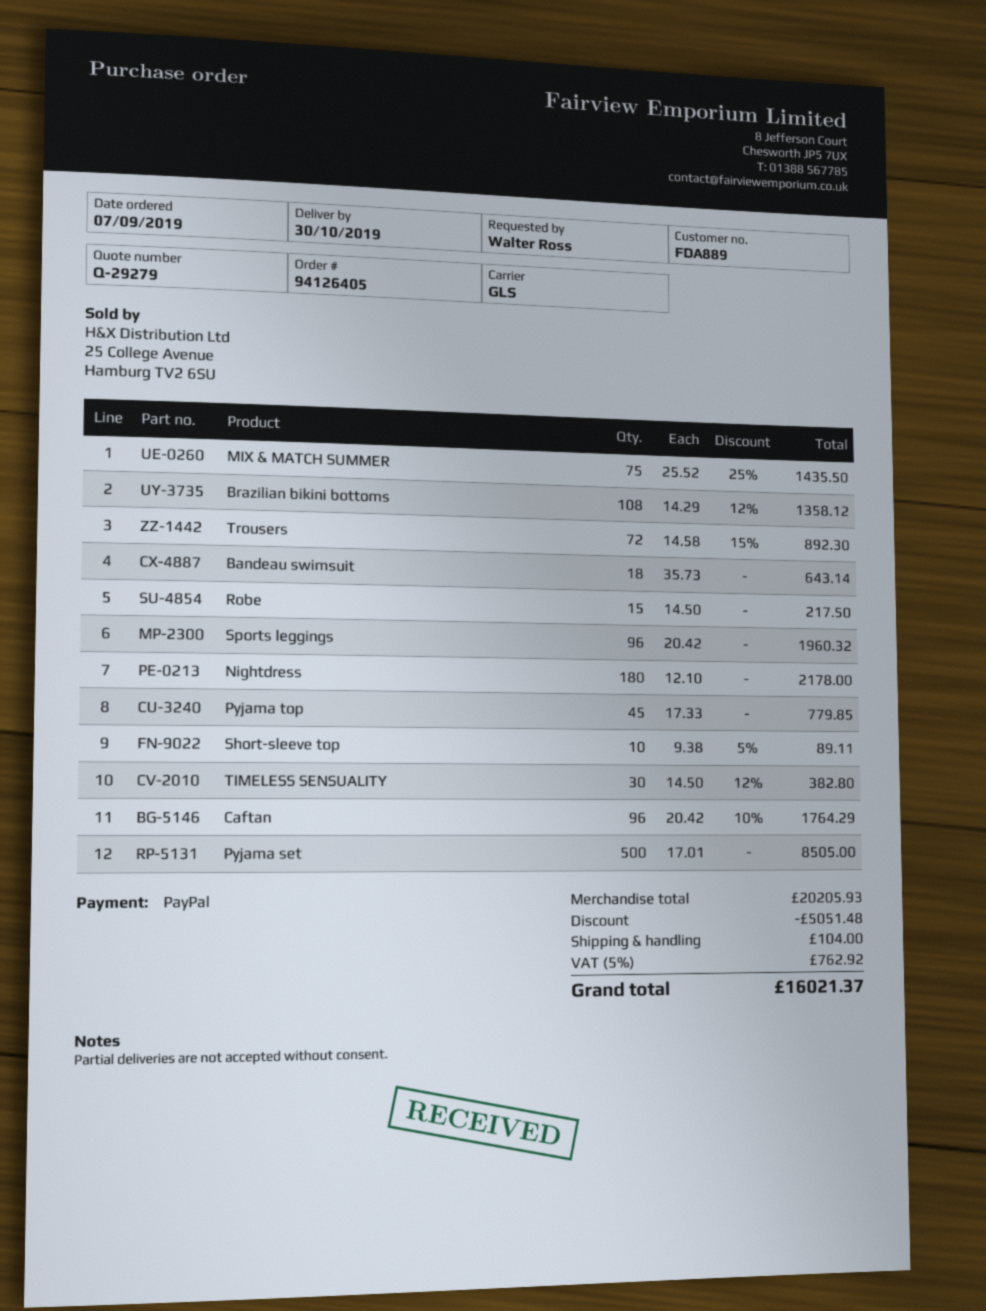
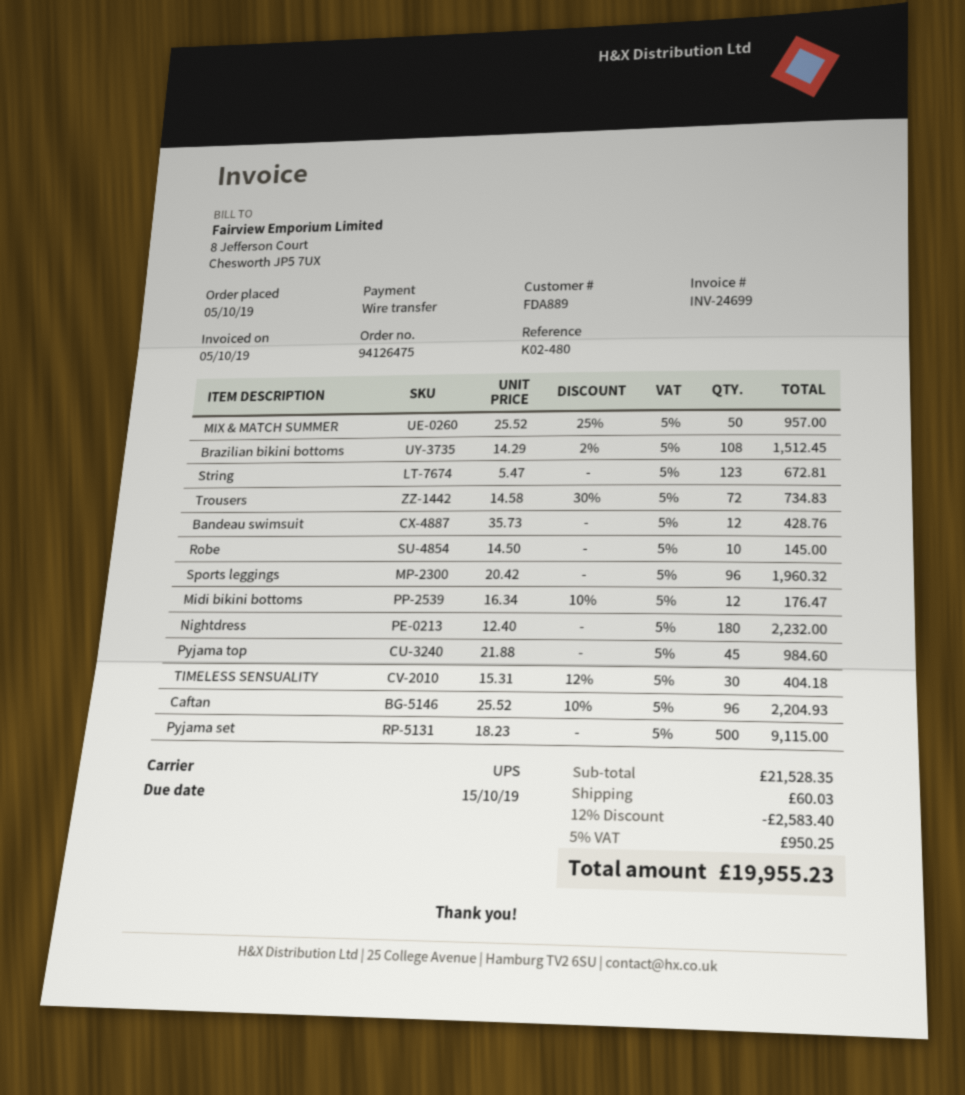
order number: 94126405 -> 94126475
order date: 2019-09-07 -> 2019-10-05
payment method: PayPal -> bank transfer
shipping method: GLS -> UPS
MIX & MATCH SUMMER: 75 x 25.52 - 25% = 1435.50 -> 50 x 25.52 - 25% = 957.00
Brazilian bikini bottoms: 108 x 14.29 - 12% = 1358.12 -> 108 x 14.29 - 2% = 1512.45
Trousers: 72 x 14.58 - 15% = 892.30 -> 72 x 14.58 - 30% = 734.83
Bandeau swimsuit: 18 x 35.73 = 643.14 -> 12 x 35.73 = 428.76
Robe: 15 x 14.50 = 217.50 -> 10 x 14.50 = 145.00
Nightdress: 180 x 12.10 = 2178.00 -> 180 x 12.40 = 2232.00
Pyjama top: 45 x 17.33 = 779.85 -> 45 x 21.88 = 984.60
Short-sleeve top: 10 x 9.38 - 5% = 89.11 -> none
TIMELESS SENSUALITY: 30 x 14.50 - 12% = 382.80 -> 30 x 15.31 - 12% = 404.18
Caftan: 96 x 20.42 - 10% = 1764.29 -> 96 x 25.52 - 10% = 2204.93
Pyjama set: 500 x 17.01 = 8505.00 -> 500 x 18.23 = 9115.00
String: none -> 123 x 5.47 = 672.81
Midi bikini bottoms: none -> 12 x 16.34 - 10% = 176.47
subtotal: 20205.93 -> 21528.35
discount: 5051.48 -> 2583.40
shipping: 104.00 -> 60.03
tax: 5% = 762.92 -> 5% = 950.25
total: 16021.37 -> 19955.23

